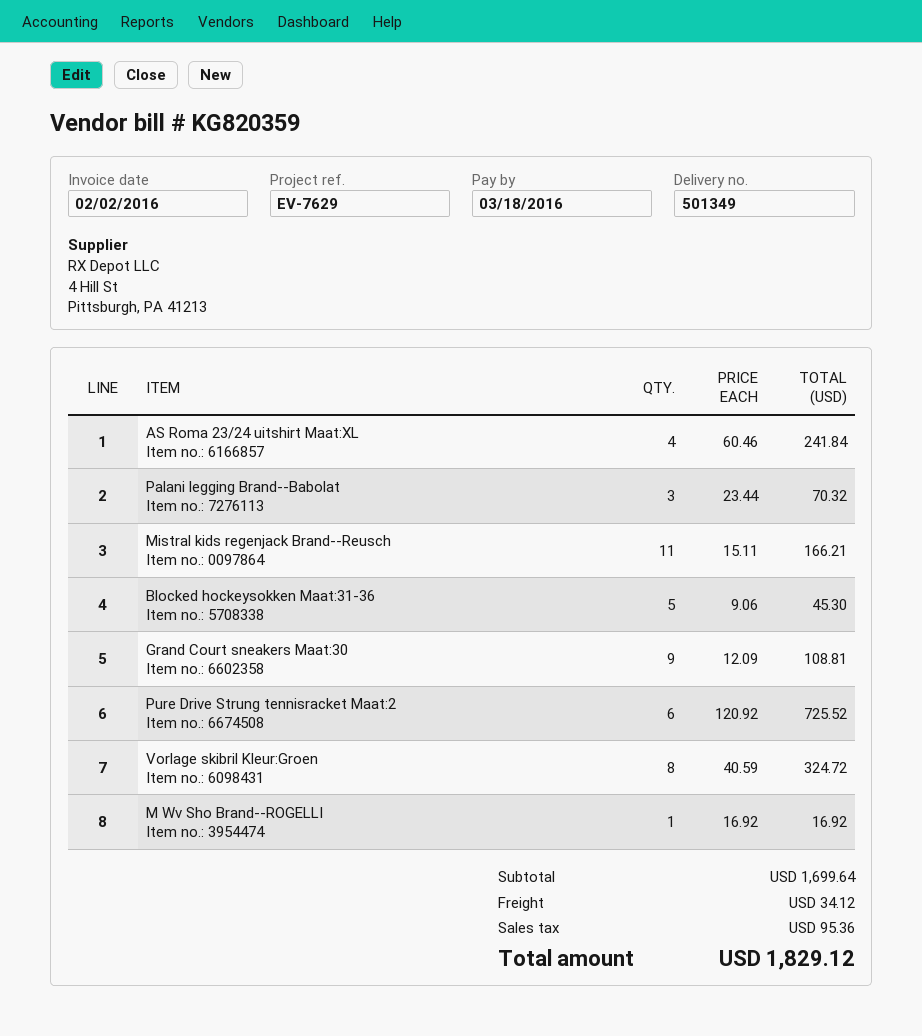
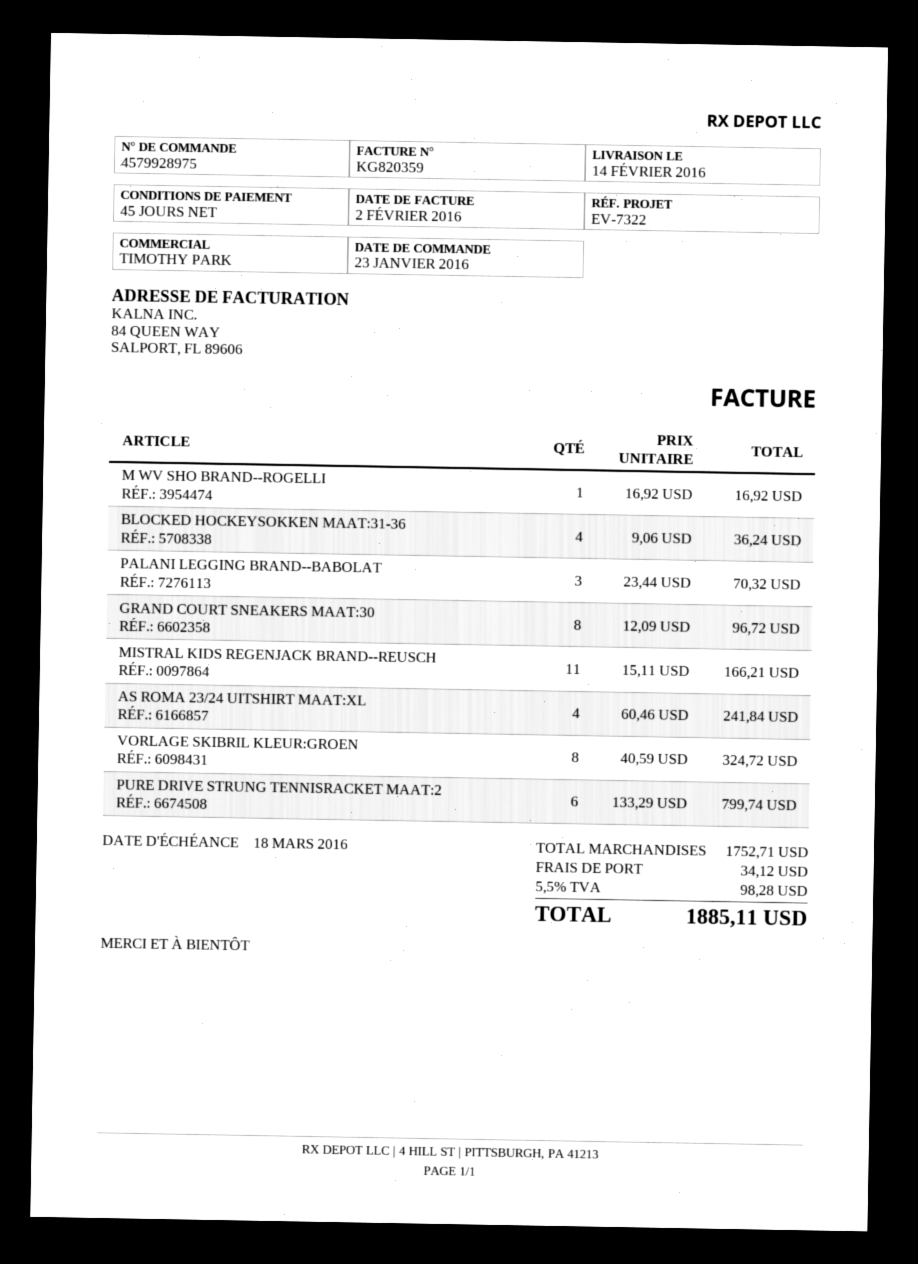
reference: EV-7629 -> EV-7322
Blocked hockeysokken Maat:31-36: 5 x 9.06 = 45.30 -> 4 x 9.06 = 36.24
Grand Court sneakers Maat:30: 9 x 12.09 = 108.81 -> 8 x 12.09 = 96.72
Pure Drive Strung tennisracket Maat:2: 6 x 120.92 = 725.52 -> 6 x 133.29 = 799.74
subtotal: 1699.64 -> 1752.71
tax: 95.36 -> 98.28
total: 1829.12 -> 1885.11

